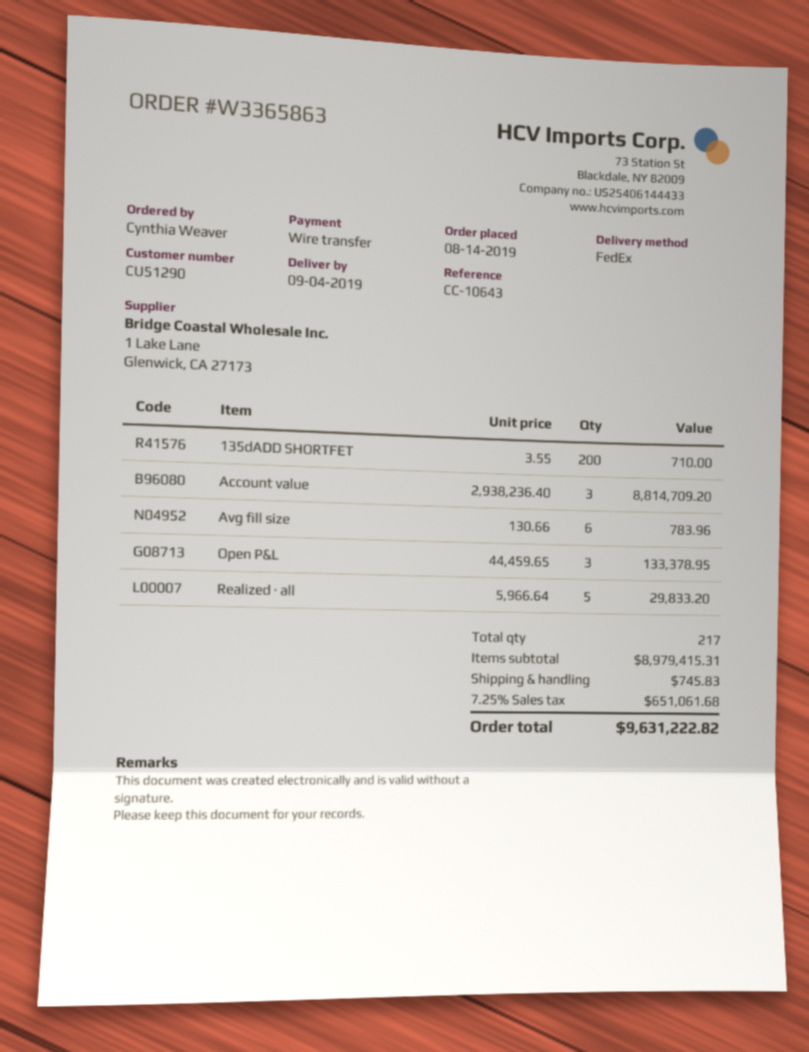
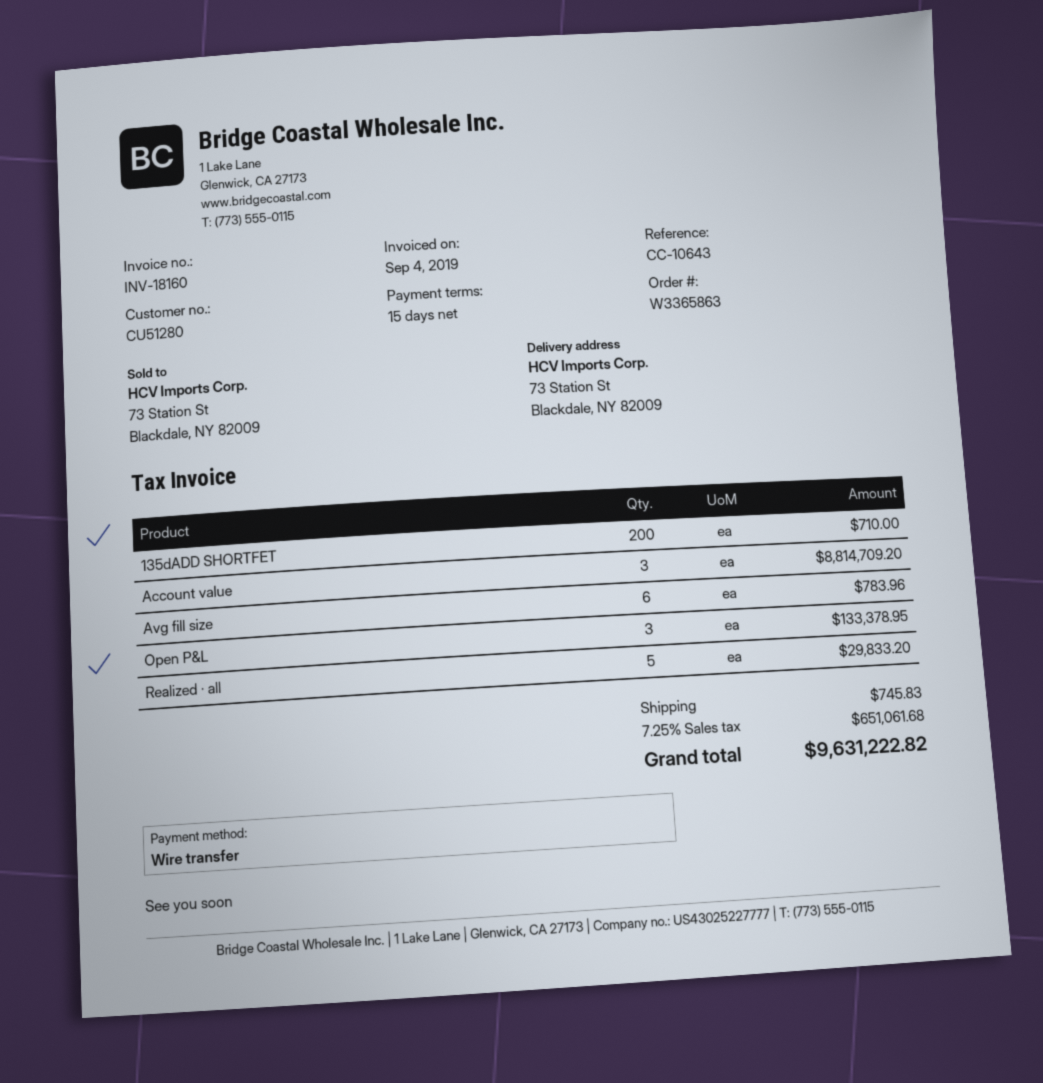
customer number: CU51290 -> CU51280

